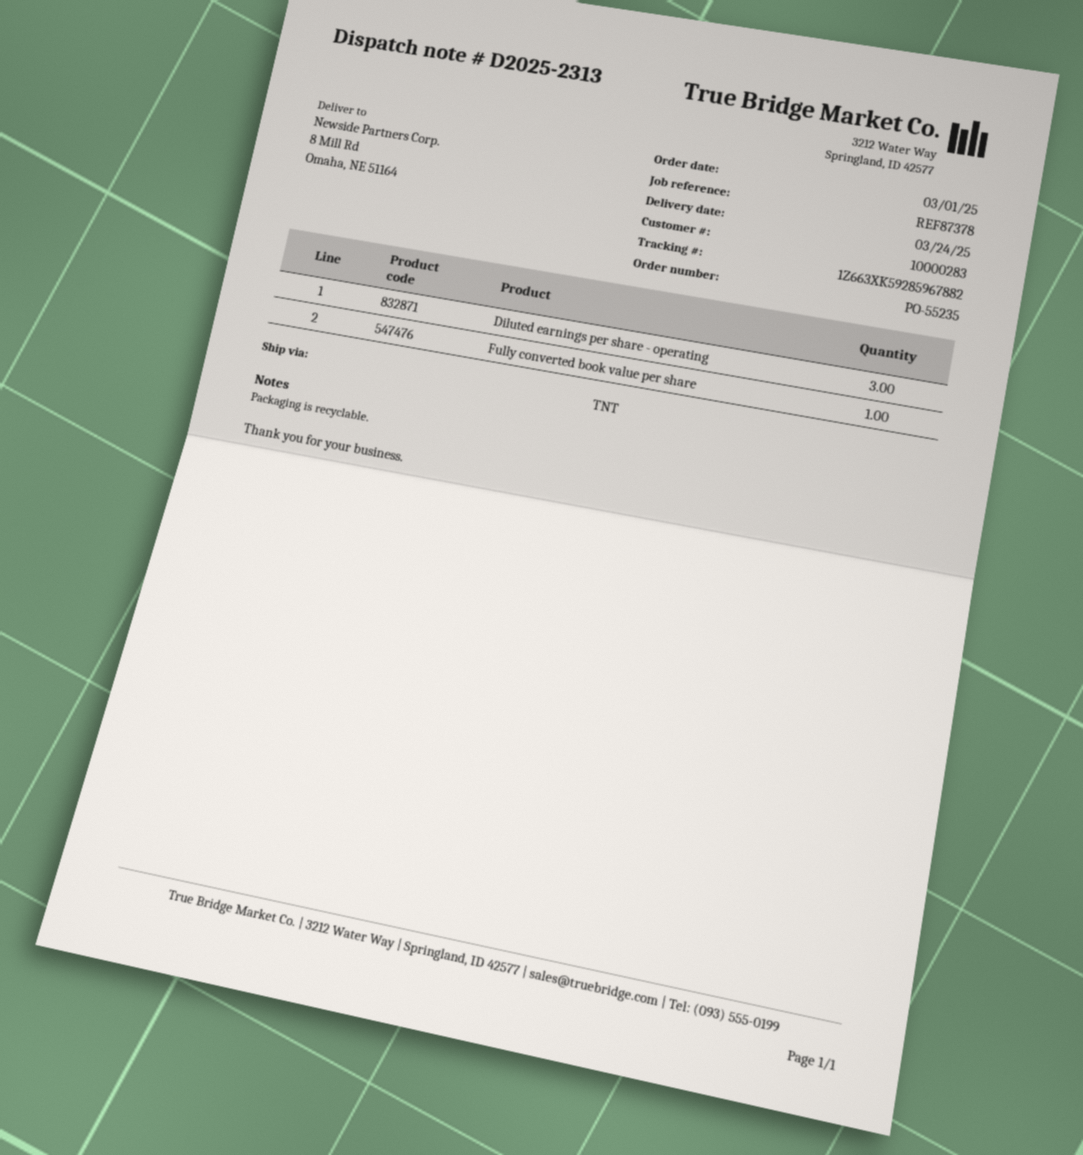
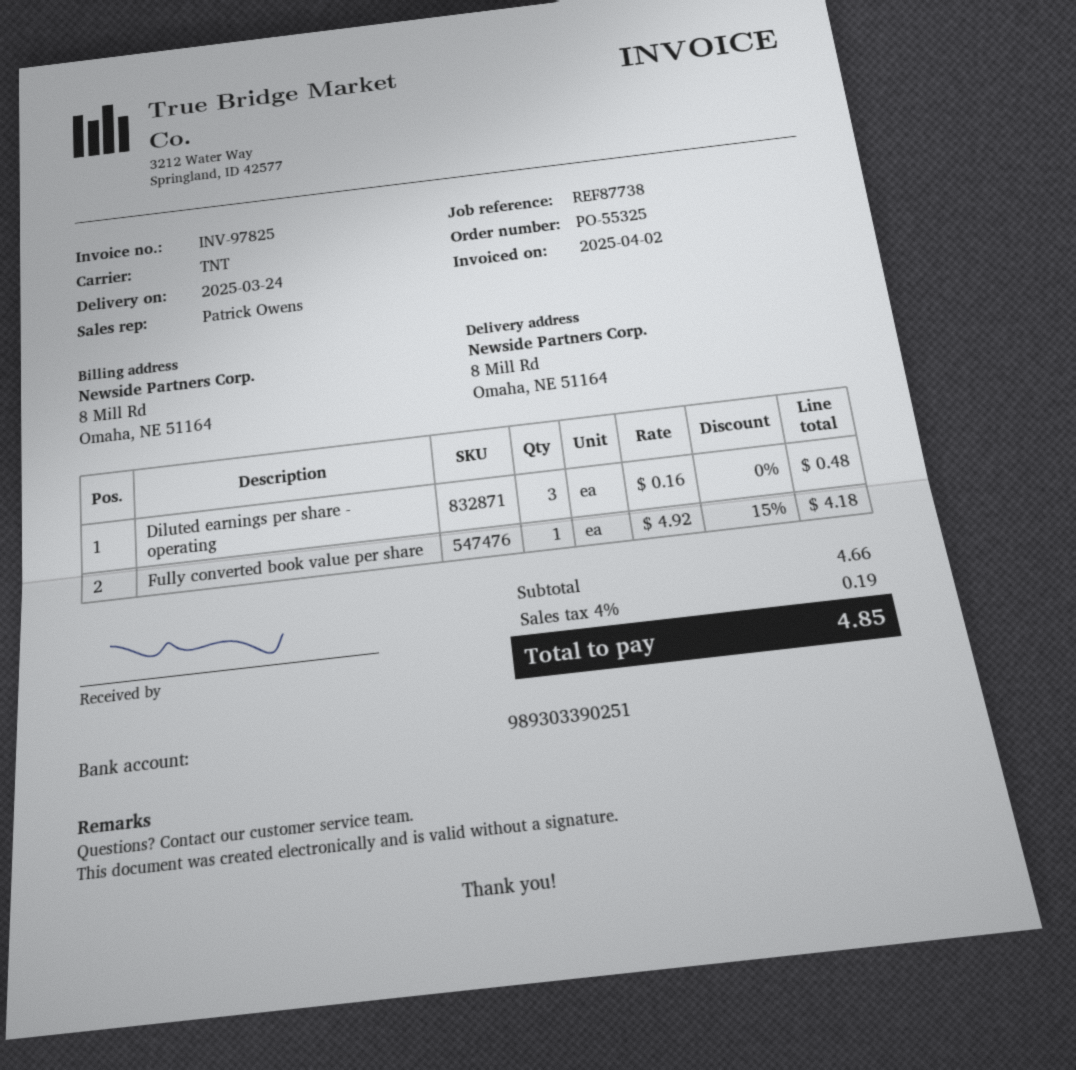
order number: PO-55235 -> PO-55325
reference: REF87378 -> REF87738

